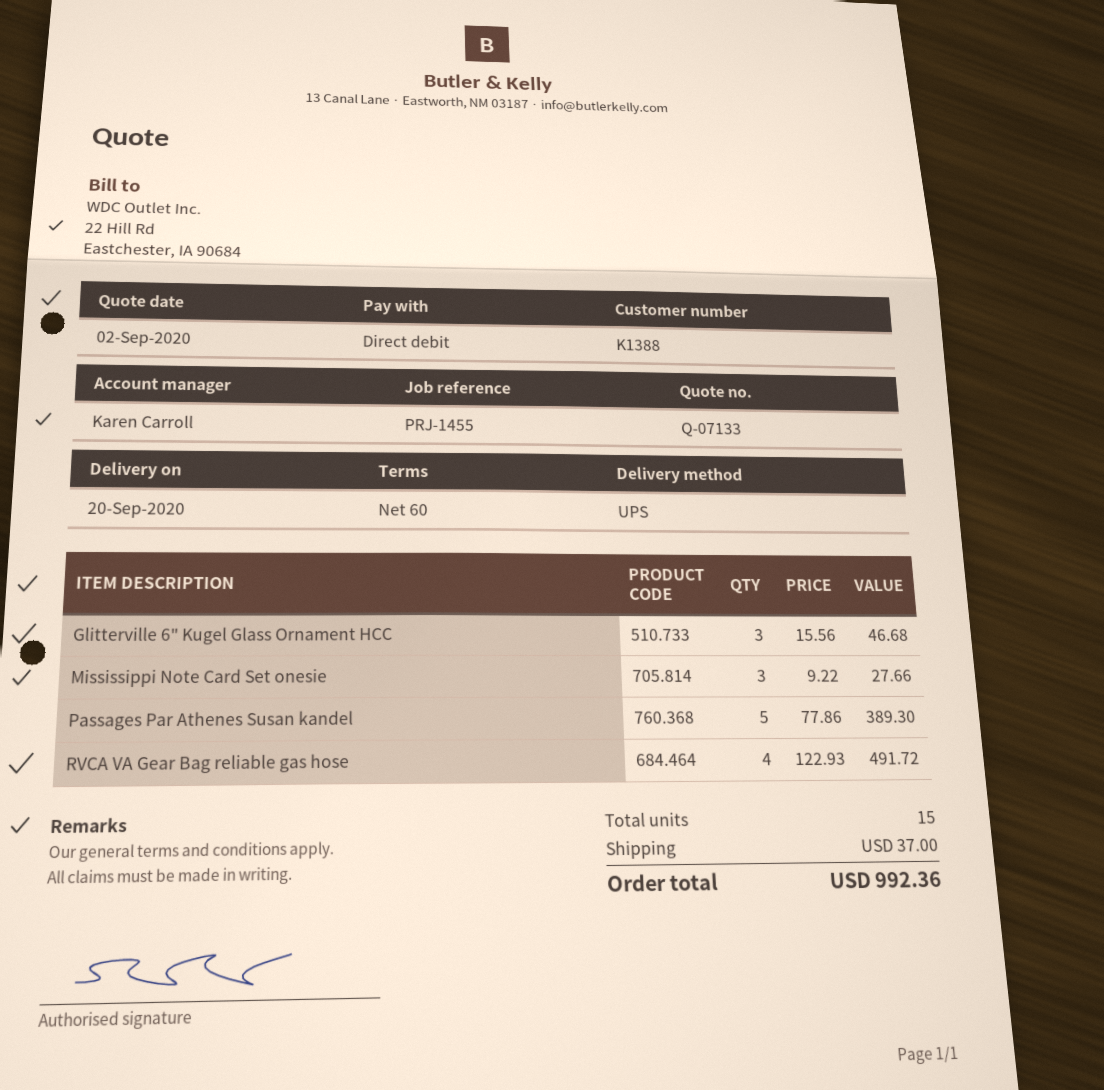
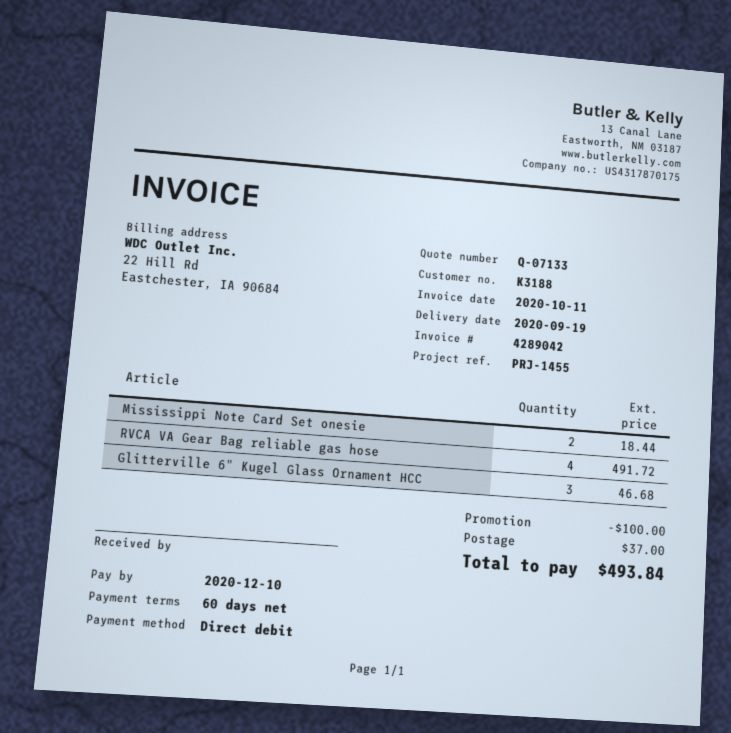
delivery date: 2020-09-20 -> 2020-09-19
customer number: K1388 -> K3188
Mississippi Note Card Set onesie: 3 for 27.66 -> 2 for 18.44
Passages Par Athenes Susan kandel: 5 for 389.30 -> none
discount: none -> 100.00
total: 992.36 -> 493.84

